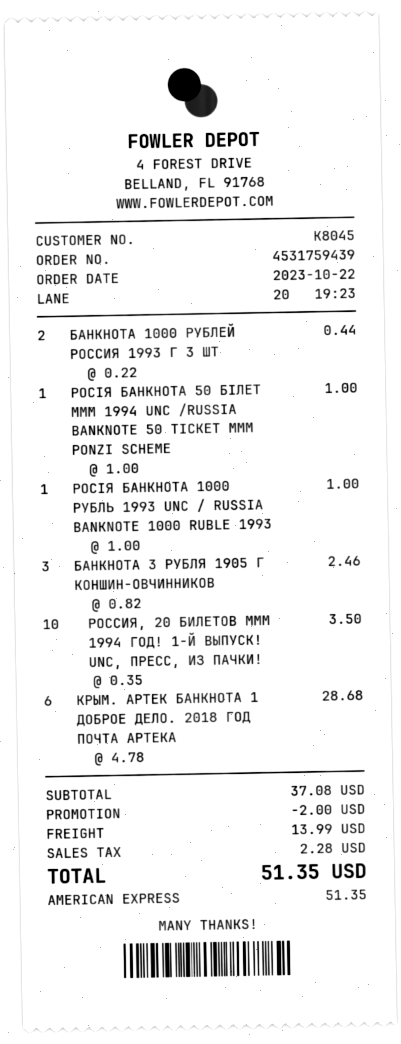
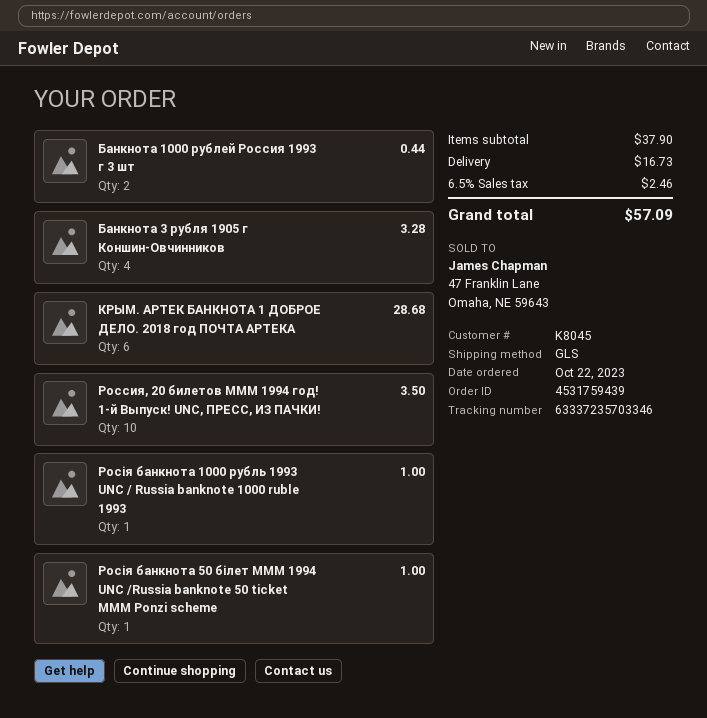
БАНКНОТА 3 РУБЛЯ 1905 Г КОНШИН-ОВЧИННИКОВ: 3 for 2.46 -> 4 for 3.28
subtotal: 37.08 -> 37.90
discount: 2.00 -> none
shipping: 13.99 -> 16.73
tax: 2.28 -> 2.46
total: 51.35 -> 57.09

